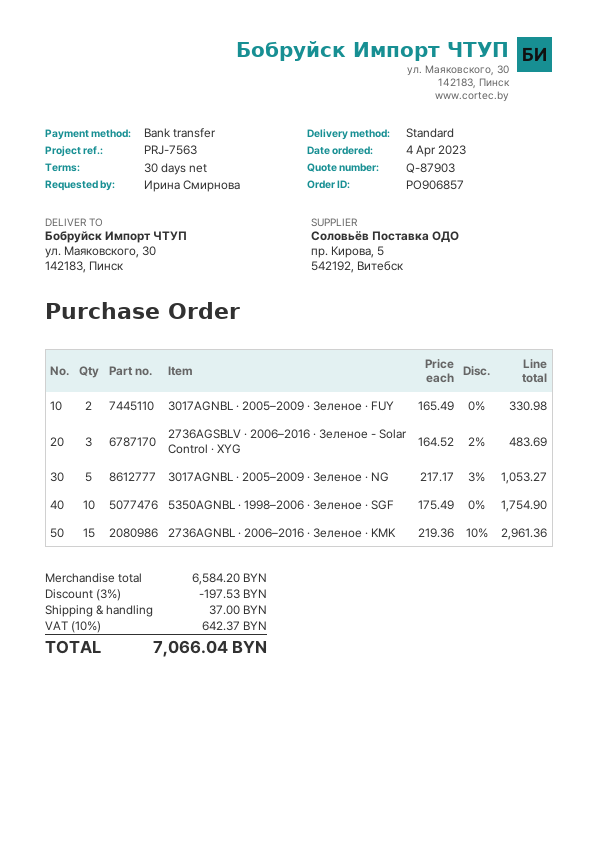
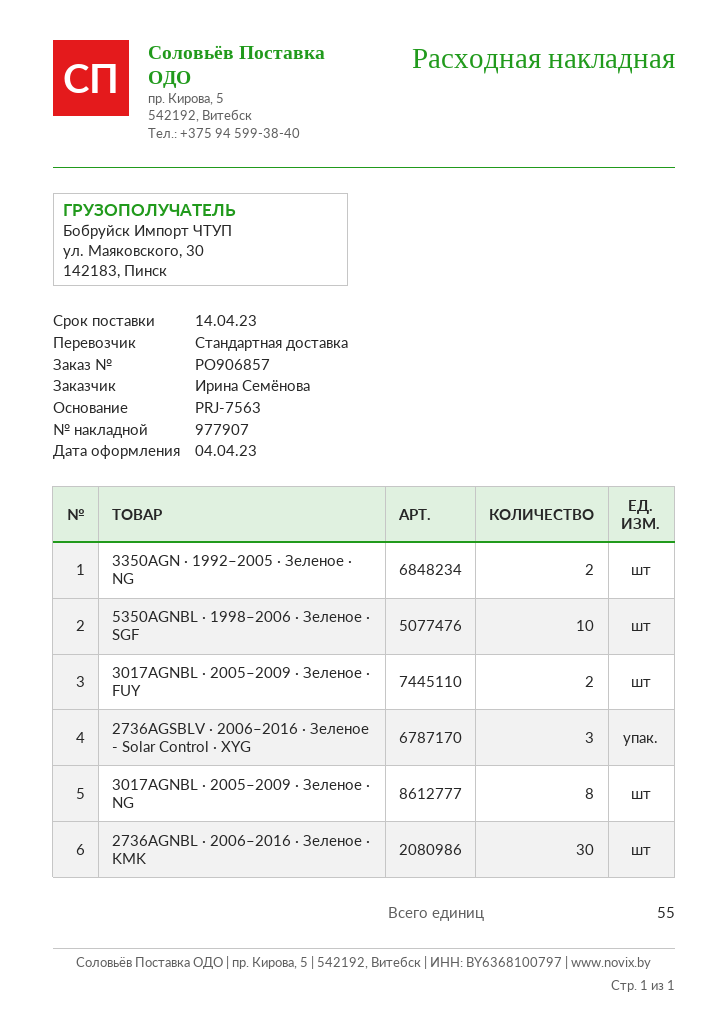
ordered by: Ирина Смирнова -> Ирина Семёнова
3017AGNBL · 2005–2009 · Зеленое · NG: 5 -> 8
2736AGNBL · 2006–2016 · Зеленое · KMK: 15 -> 30
3350AGN · 1992–2005 · Зеленое · NG: none -> 2

